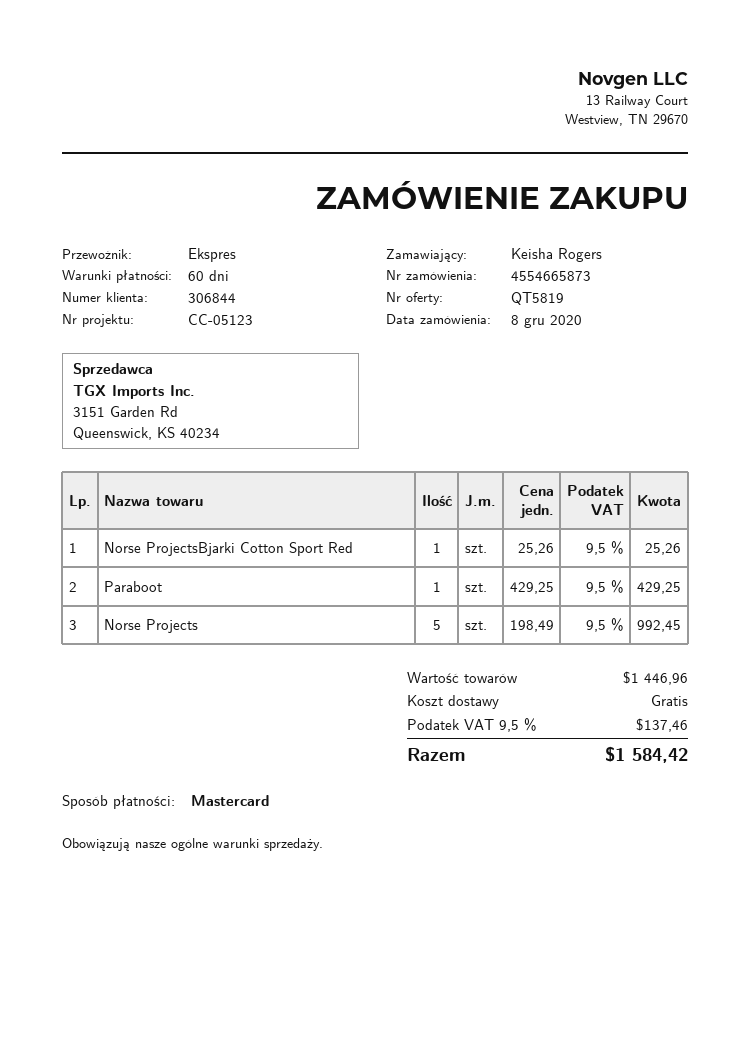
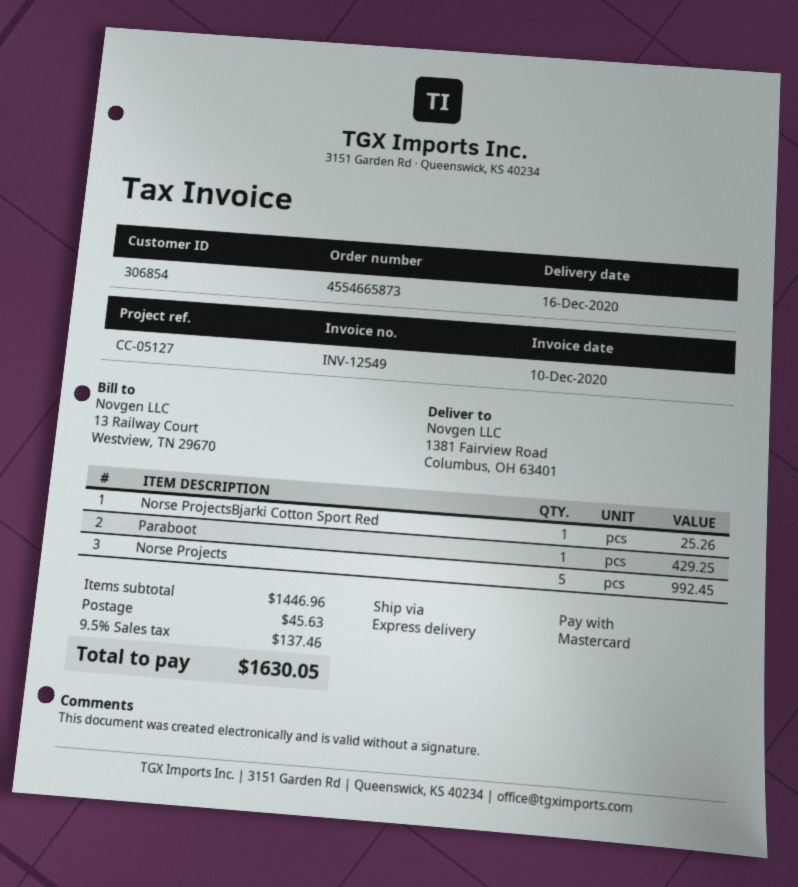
customer number: 306844 -> 306854
reference: CC-05123 -> CC-05127
shipping: 0.00 -> 45.63
total: 1584.42 -> 1630.05

